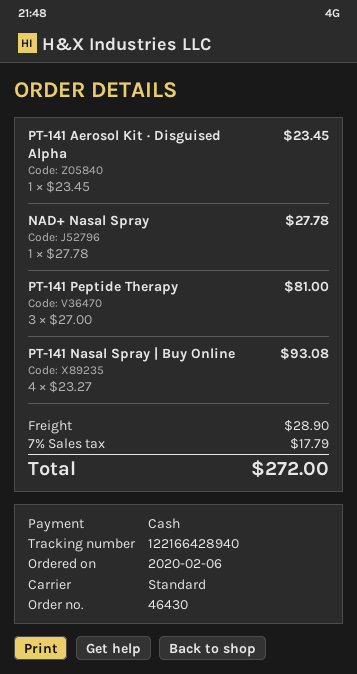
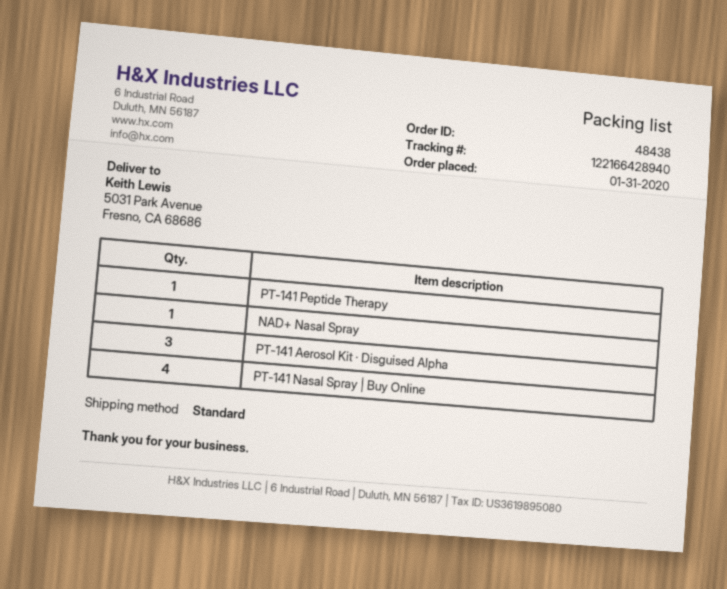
order number: 46430 -> 48438
order date: 2020-02-06 -> 2020-01-31
PT-141 Aerosol Kit · Disguised Alpha: 1 -> 3
PT-141 Peptide Therapy: 3 -> 1

